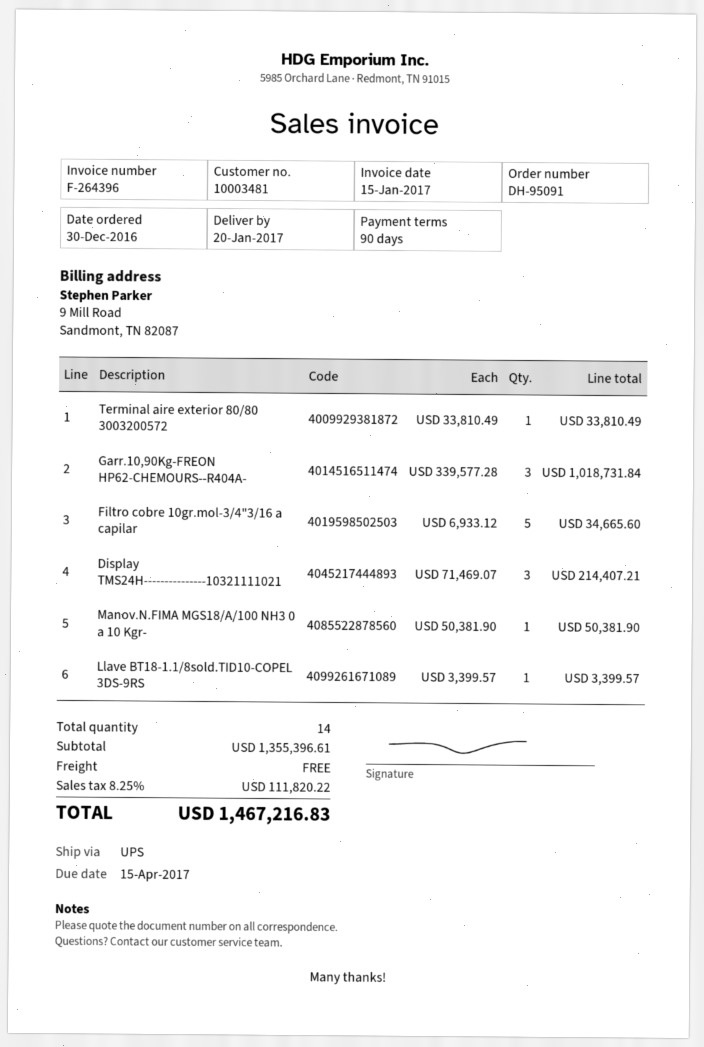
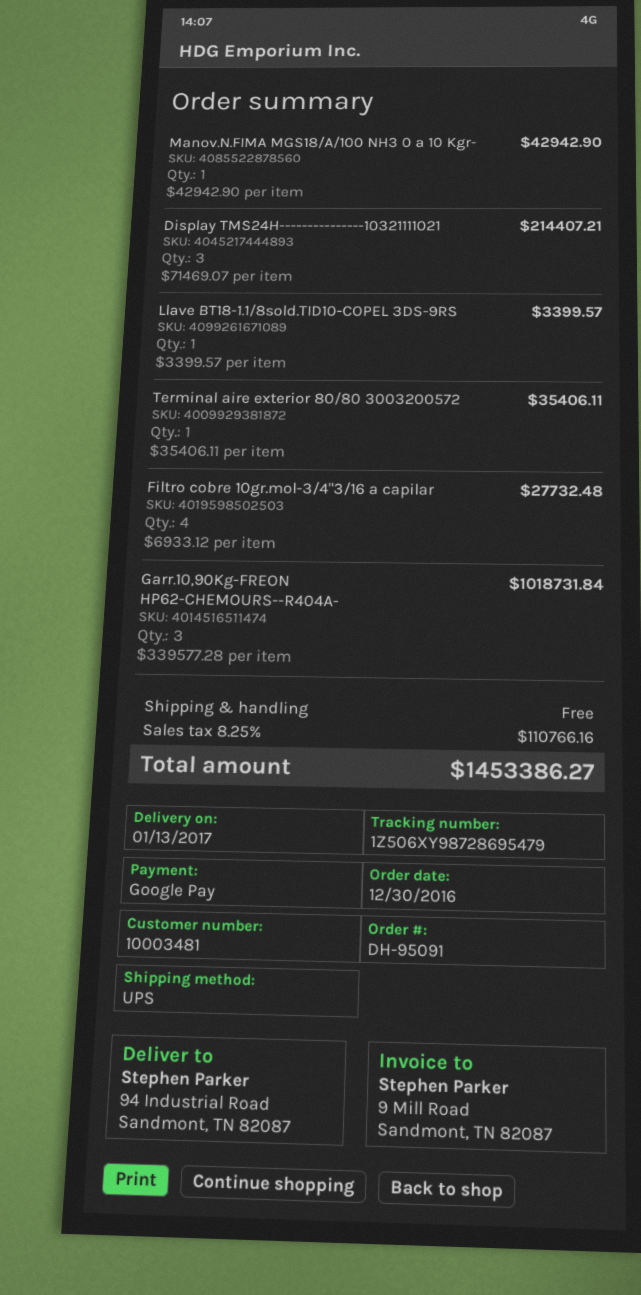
delivery date: 2017-01-20 -> 2017-01-13
Terminal aire exterior 80/80 3003200572: 1 x 33810.49 = 33810.49 -> 1 x 35406.11 = 35406.11
Filtro cobre 10gr.mol-3/4"3/16 a capilar: 5 x 6933.12 = 34665.60 -> 4 x 6933.12 = 27732.48
Manov.N.FIMA MGS18/A/100 NH3 0 a 10 Kgr-: 1 x 50381.90 = 50381.90 -> 1 x 42942.90 = 42942.90
tax: 8.25% = 111820.22 -> 8.25% = 110766.16
total: 1467216.83 -> 1453386.27

